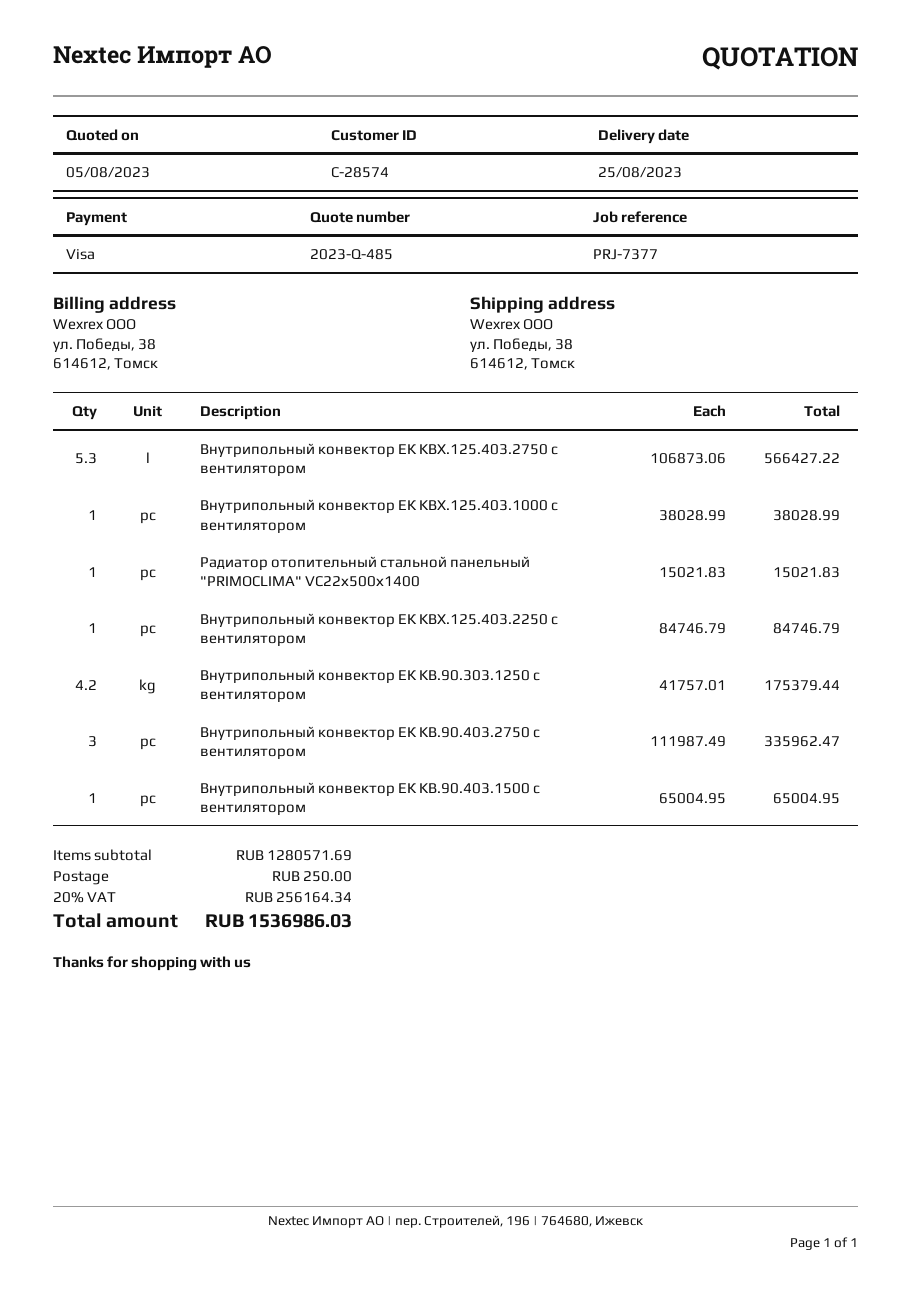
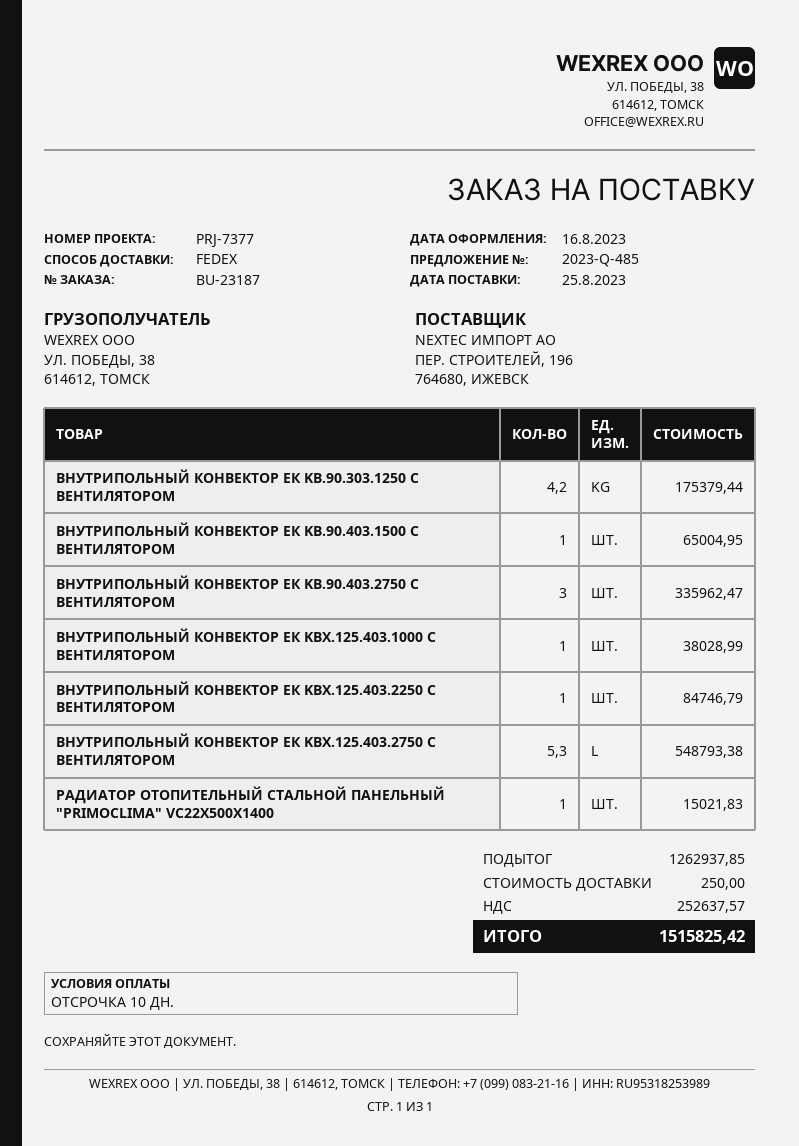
Внутрипольный конвектор ЕК KBX.125.403.2750 с вентилятором: 5.3 for 566427.22 -> 5.3 for 548793.38
subtotal: 1280571.69 -> 1262937.85
tax: 256164.34 -> 252637.57
total: 1536986.03 -> 1515825.42

